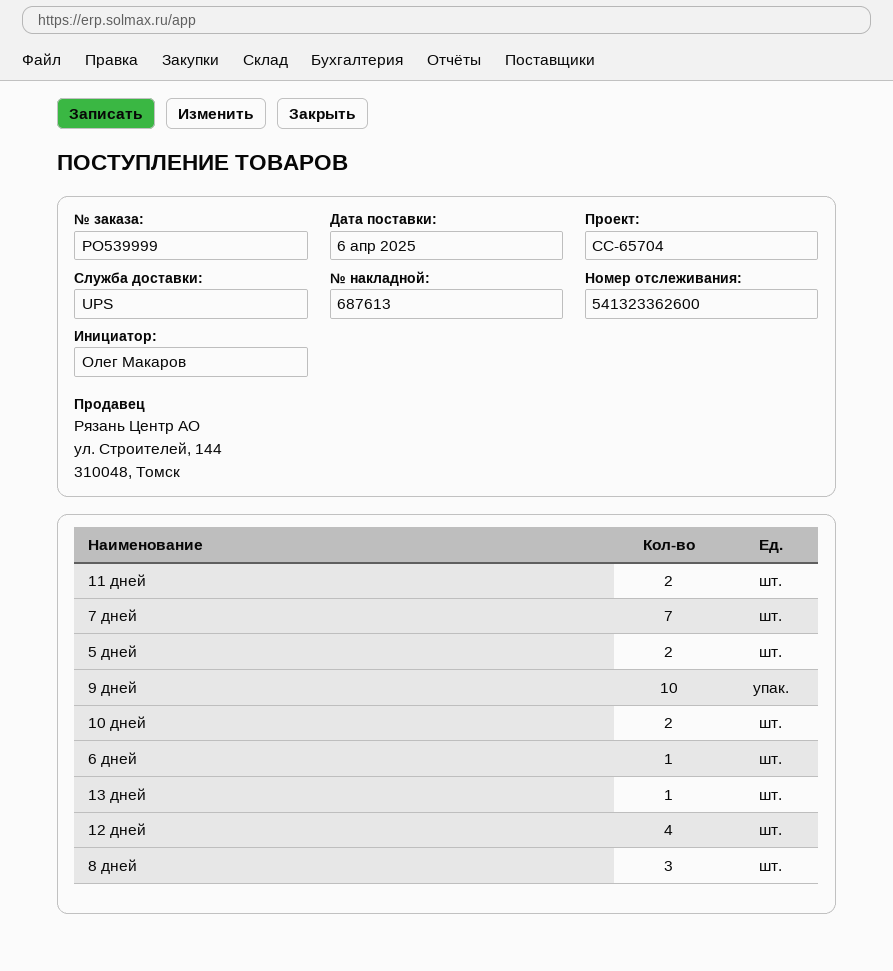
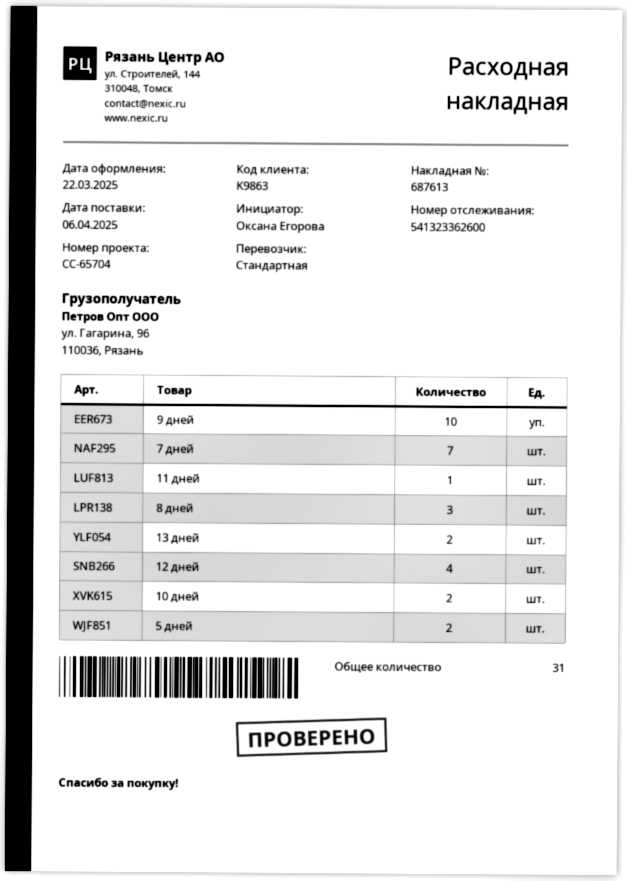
ordered by: Олег Макаров -> Оксана Егорова
shipping method: UPS -> standard
11 дней: 2 -> 1
6 дней: 1 -> none
13 дней: 1 -> 2

